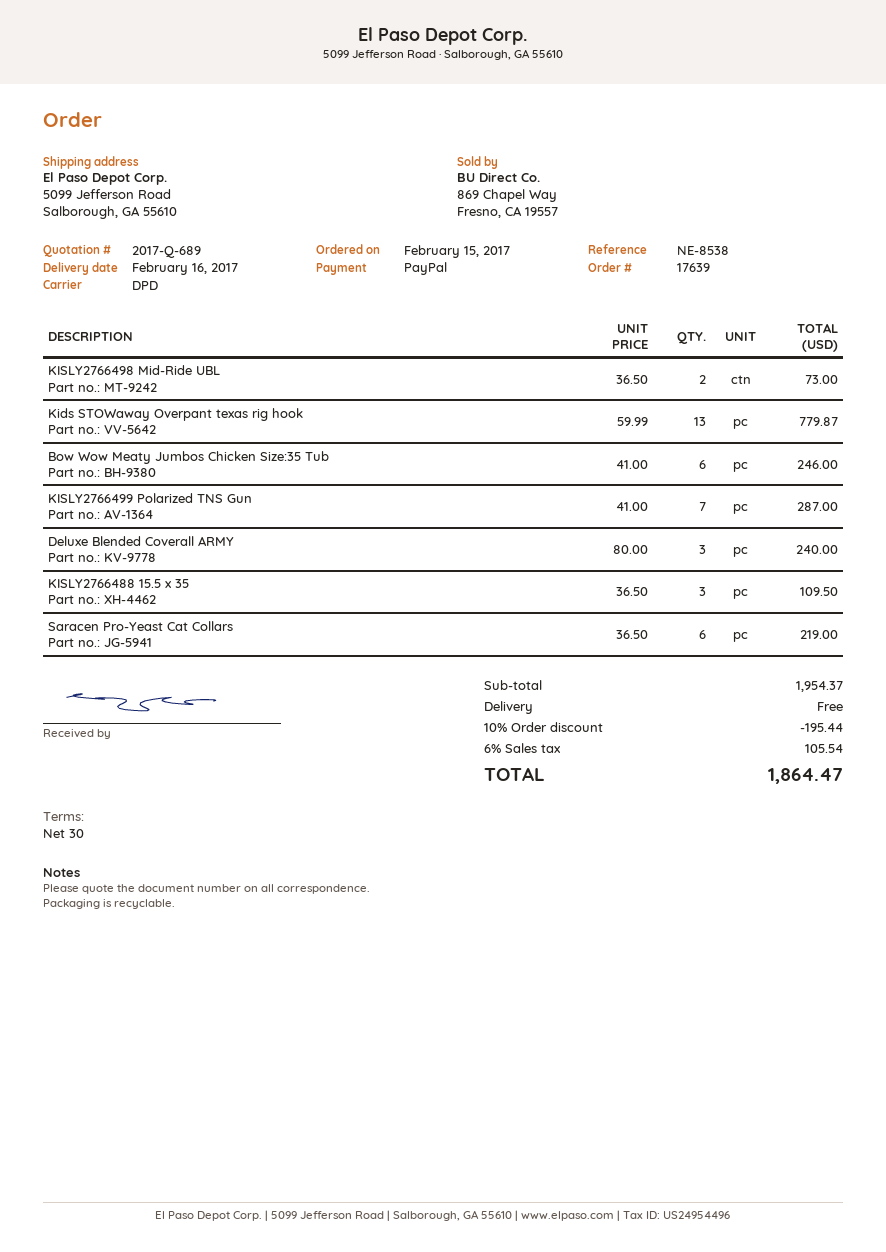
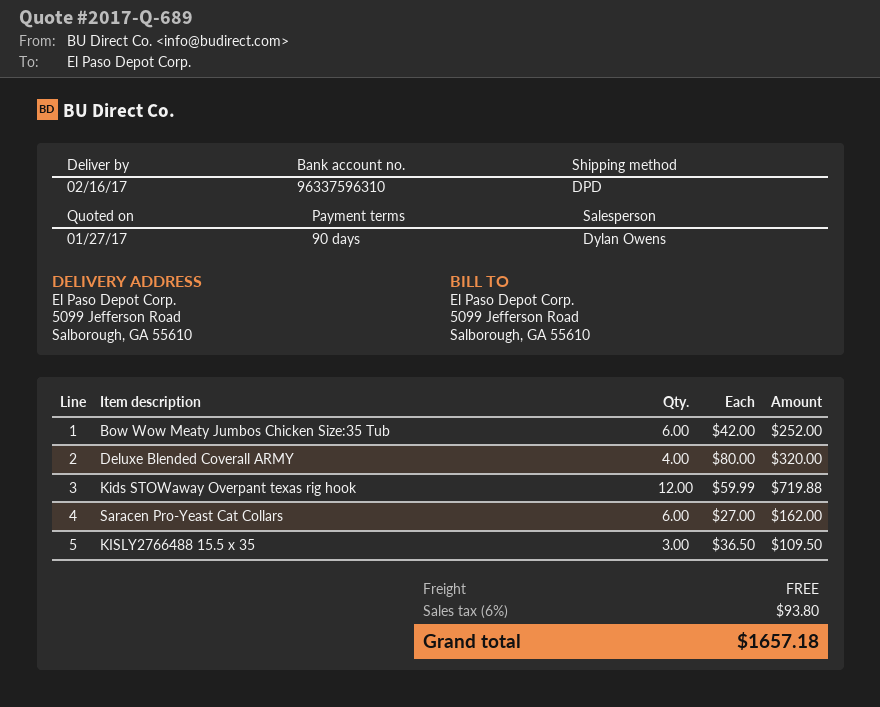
payment terms: 30 days -> 90 days
KISLY2766498 Mid-Ride UBL: 2 x 36.50 = 73.00 -> none
Kids STOWaway Overpant texas rig hook: 13 x 59.99 = 779.87 -> 12 x 59.99 = 719.88
Bow Wow Meaty Jumbos Chicken Size:35 Tub: 6 x 41.00 = 246.00 -> 6 x 42.00 = 252.00
KISLY2766499 Polarized TNS Gun: 7 x 41.00 = 287.00 -> none
Deluxe Blended Coverall ARMY: 3 x 80.00 = 240.00 -> 4 x 80.00 = 320.00
Saracen Pro-Yeast Cat Collars: 6 x 36.50 = 219.00 -> 6 x 27.00 = 162.00
discount: 10% = 195.44 -> none
tax: 6% = 105.54 -> 6% = 93.80
total: 1864.47 -> 1657.18

